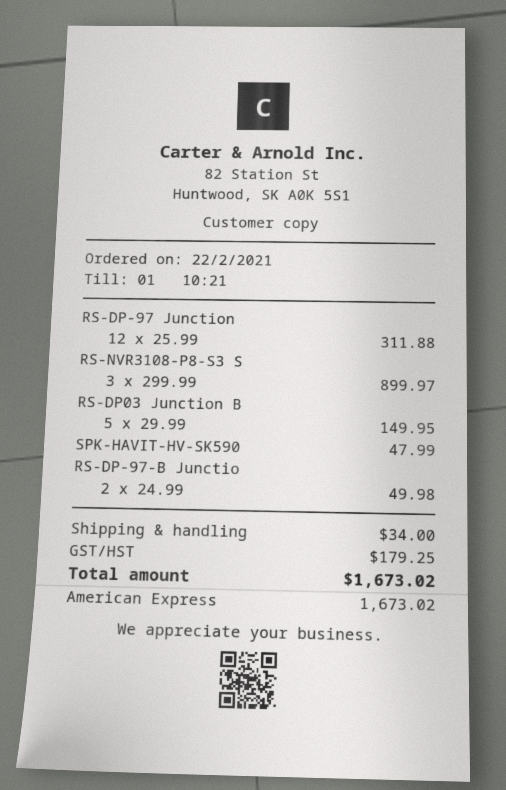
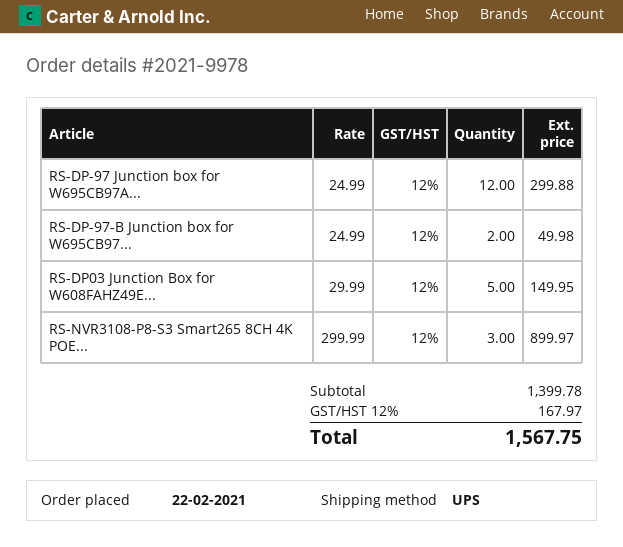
RS-DP-97 Junction: 12 x 25.99 = 311.88 -> 12 x 24.99 = 299.88
SPK-HAVIT-HV-SK590: 1 x 47.99 = 47.99 -> none
shipping: 34.00 -> none
tax: 179.25 -> 167.97
total: 1673.02 -> 1567.75

